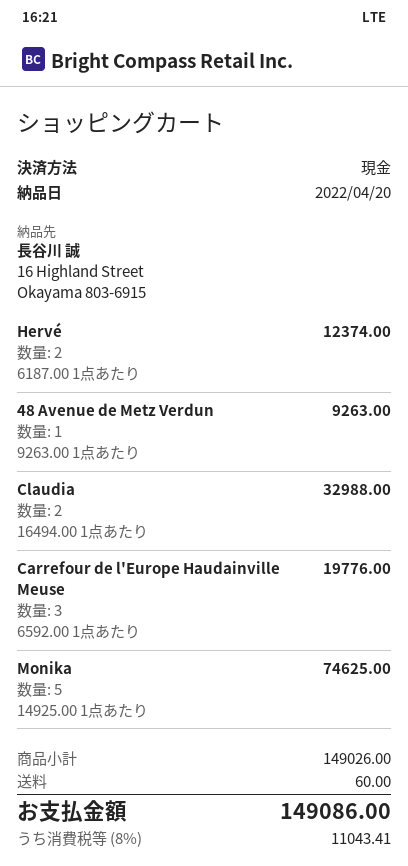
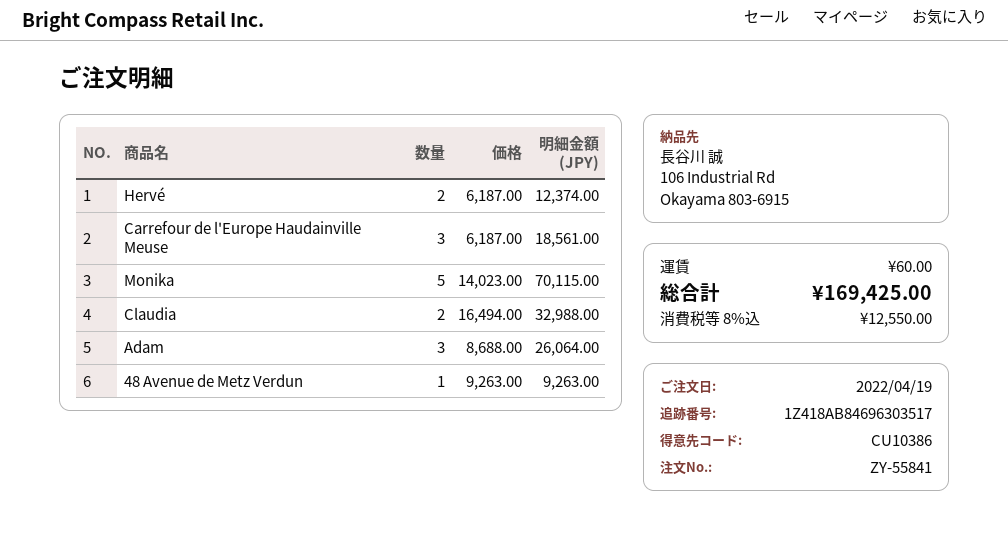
ship to: 16 Highland Street, Okayama 803-6915 -> 106 Industrial Rd, Okayama 803-6915
Carrefour de l'Europe Haudainville Meuse: 3 x 6592.00 = 19776.00 -> 3 x 6187.00 = 18561.00
Monika: 5 x 14925.00 = 74625.00 -> 5 x 14023.00 = 70115.00
Adam: none -> 3 x 8688.00 = 26064.00
tax: 8% = 11043.41 -> 8% = 12550.00
total: 149086.00 -> 169425.00

